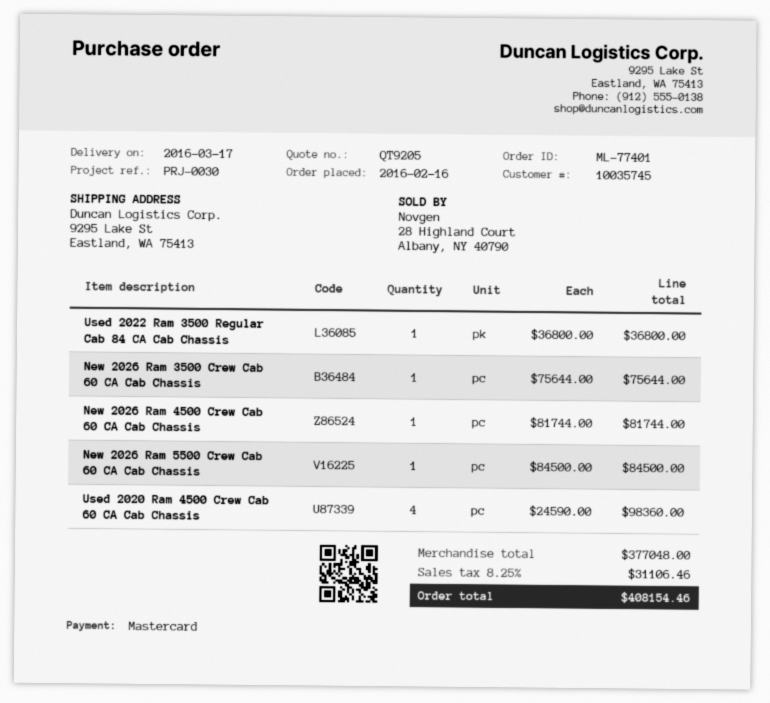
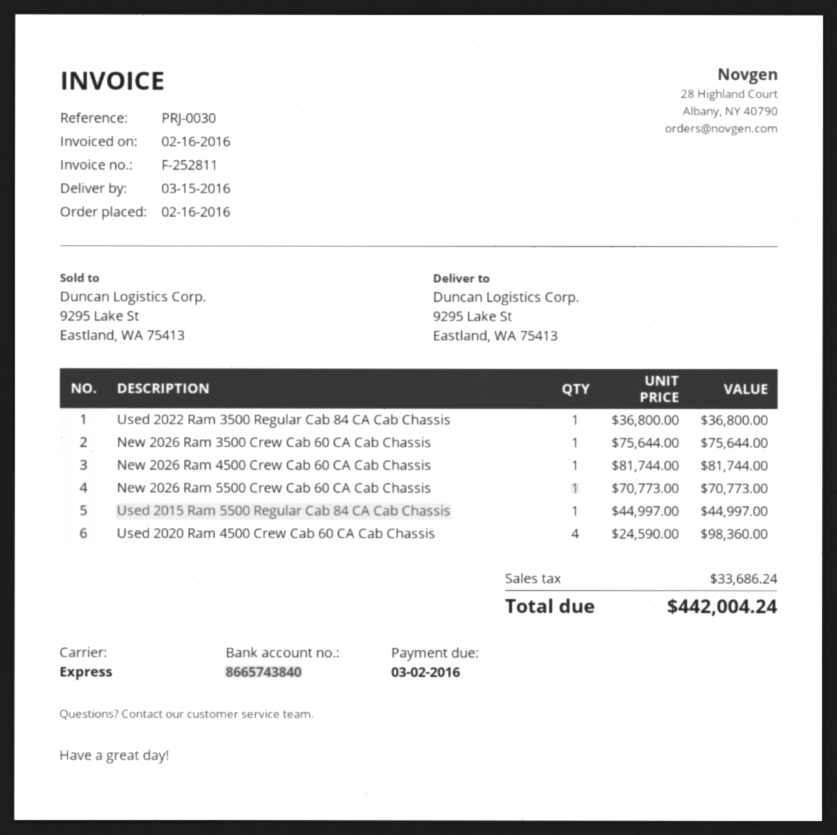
delivery date: 2016-03-17 -> 2016-03-15
New 2026 Ram 5500 Crew Cab 60 CA Cab Chassis: 1 x 84500.00 = 84500.00 -> 1 x 70773.00 = 70773.00
Used 2015 Ram 5500 Regular Cab 84 CA Cab Chassis: none -> 1 x 44997.00 = 44997.00
tax: 31106.46 -> 33686.24
total: 408154.46 -> 442004.24

